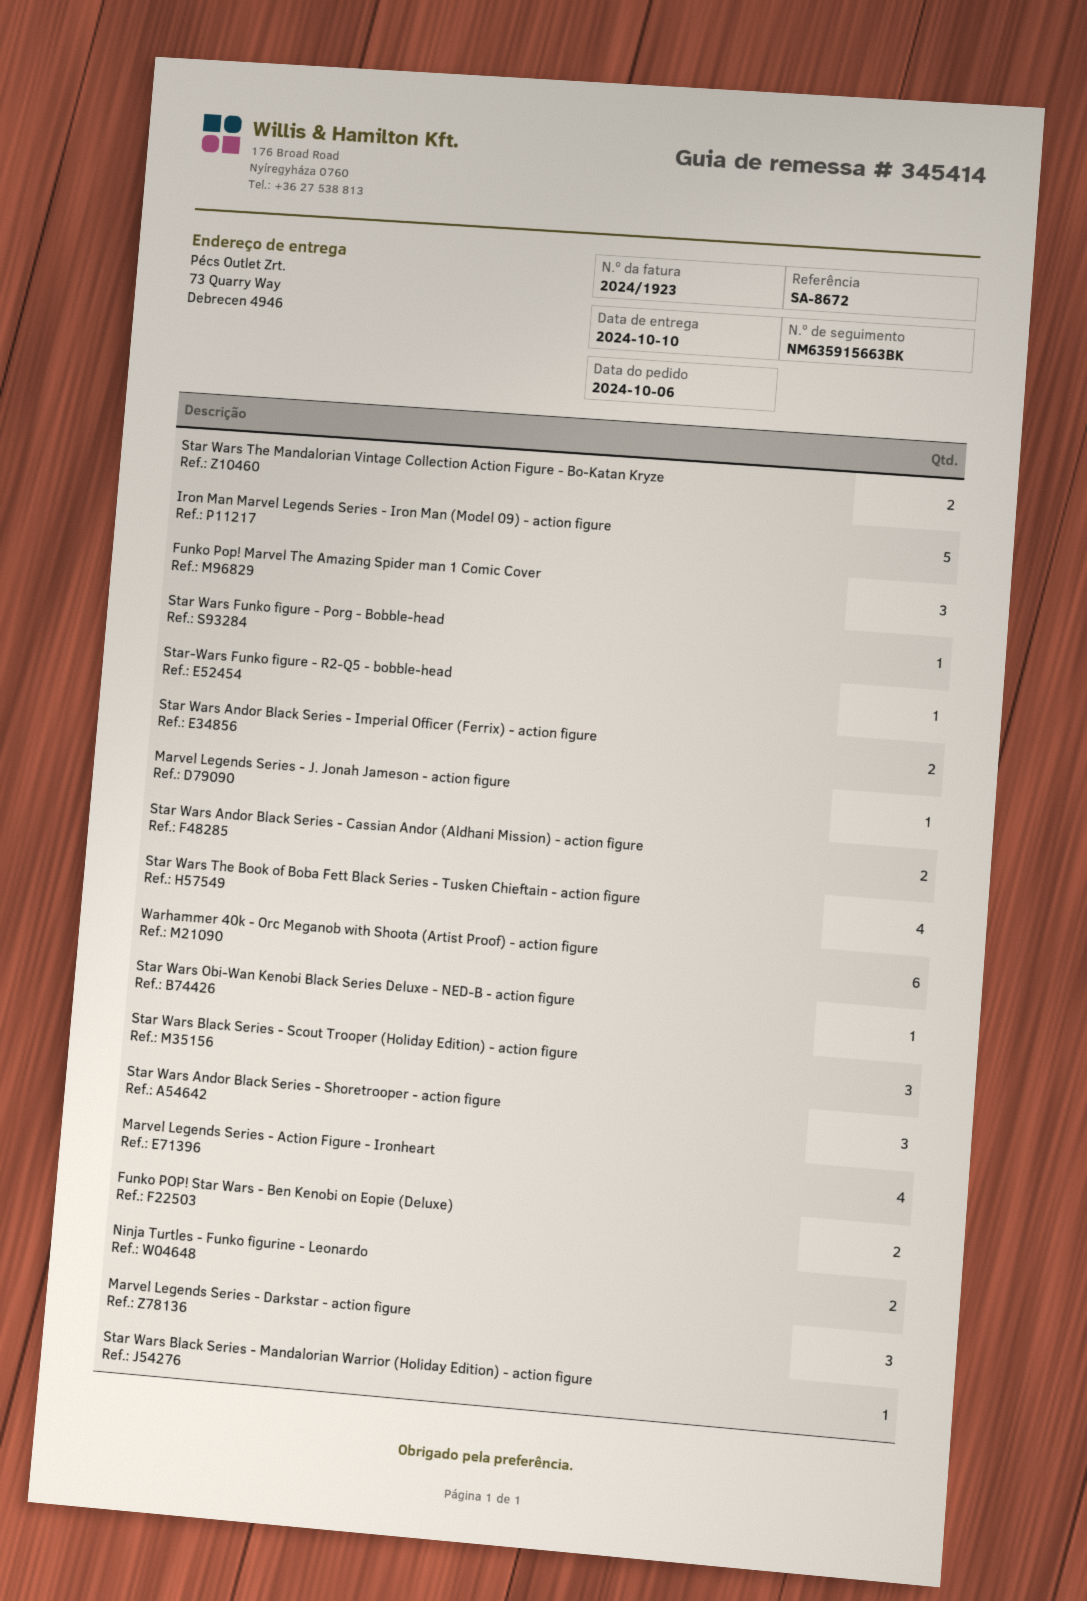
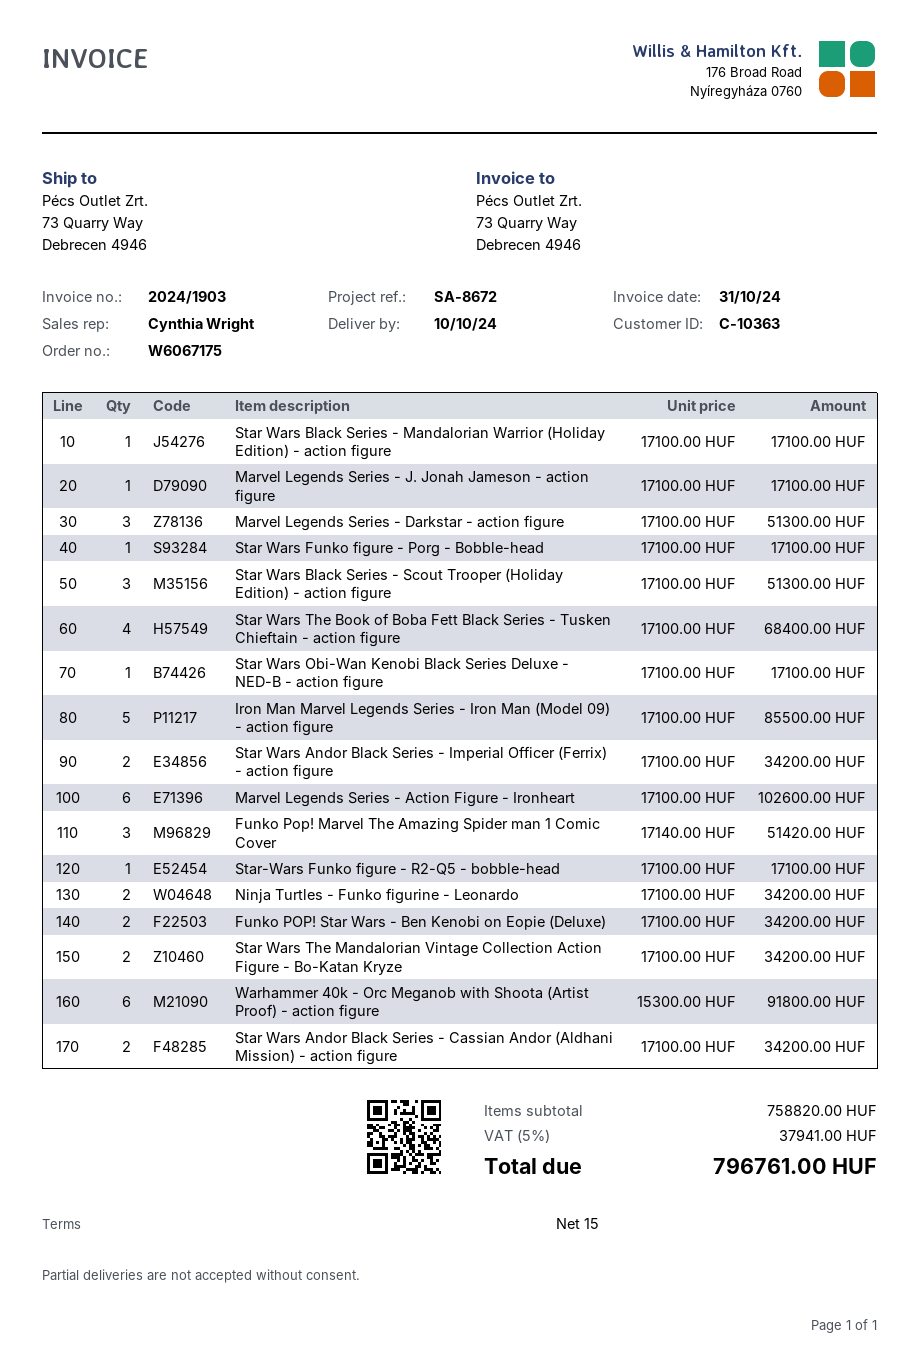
invoice number: 2024/1923 -> 2024/1903
Star Wars Andor Black Series - Shoretrooper - action figure: 3 -> none
Marvel Legends Series - Action Figure - Ironheart: 4 -> 6

